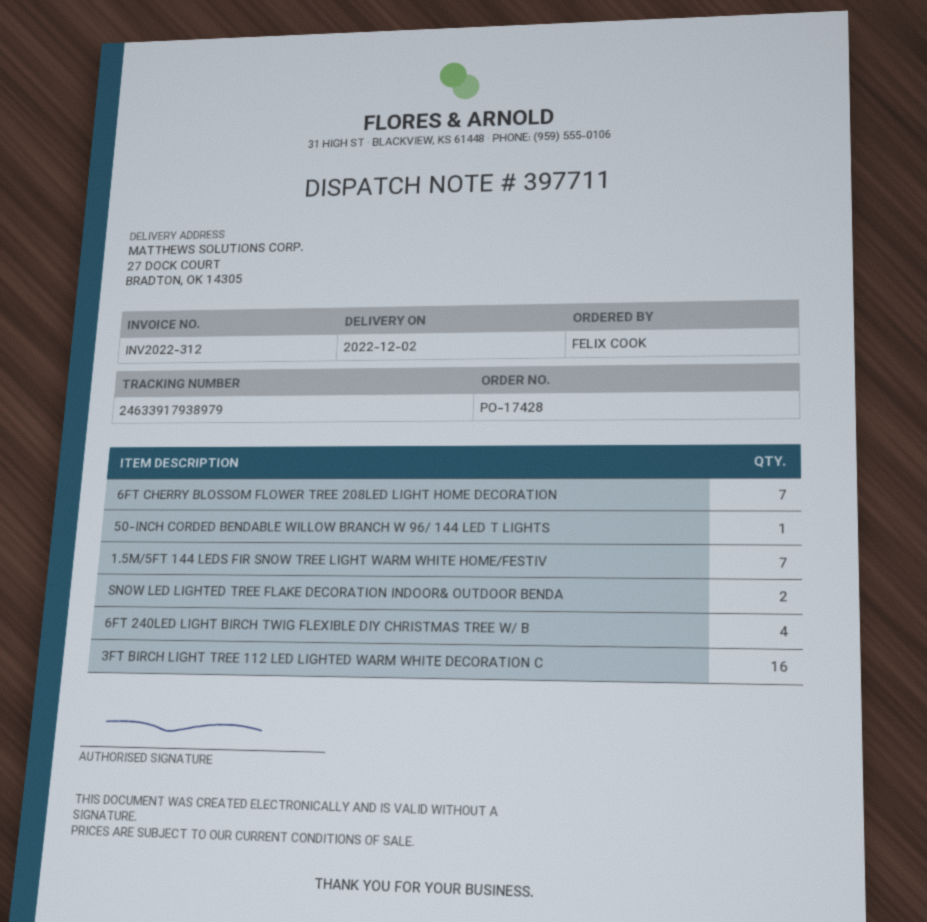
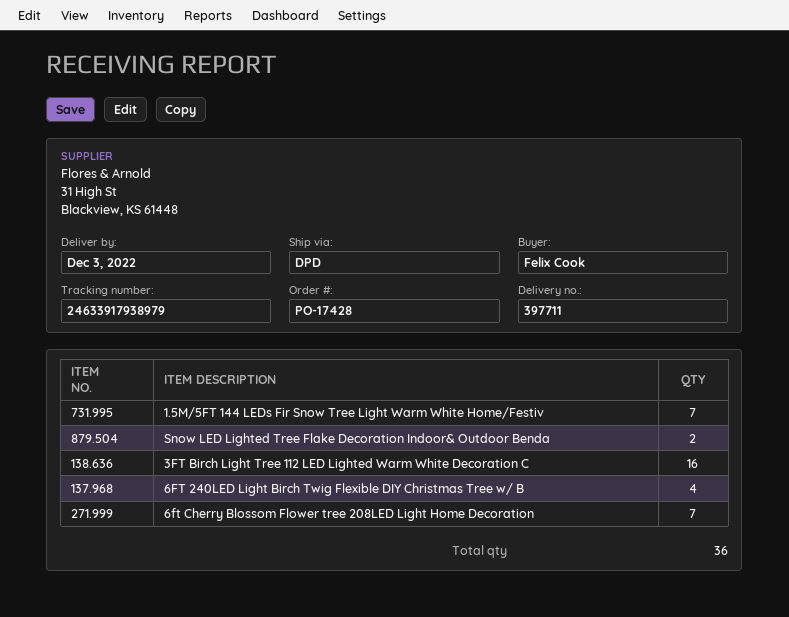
delivery date: 2022-12-02 -> 2022-12-03
50-INCH CORDED BENDABLE WILLOW BRANCH W 96/ 144 LED T LIGHTS: 1 -> none

